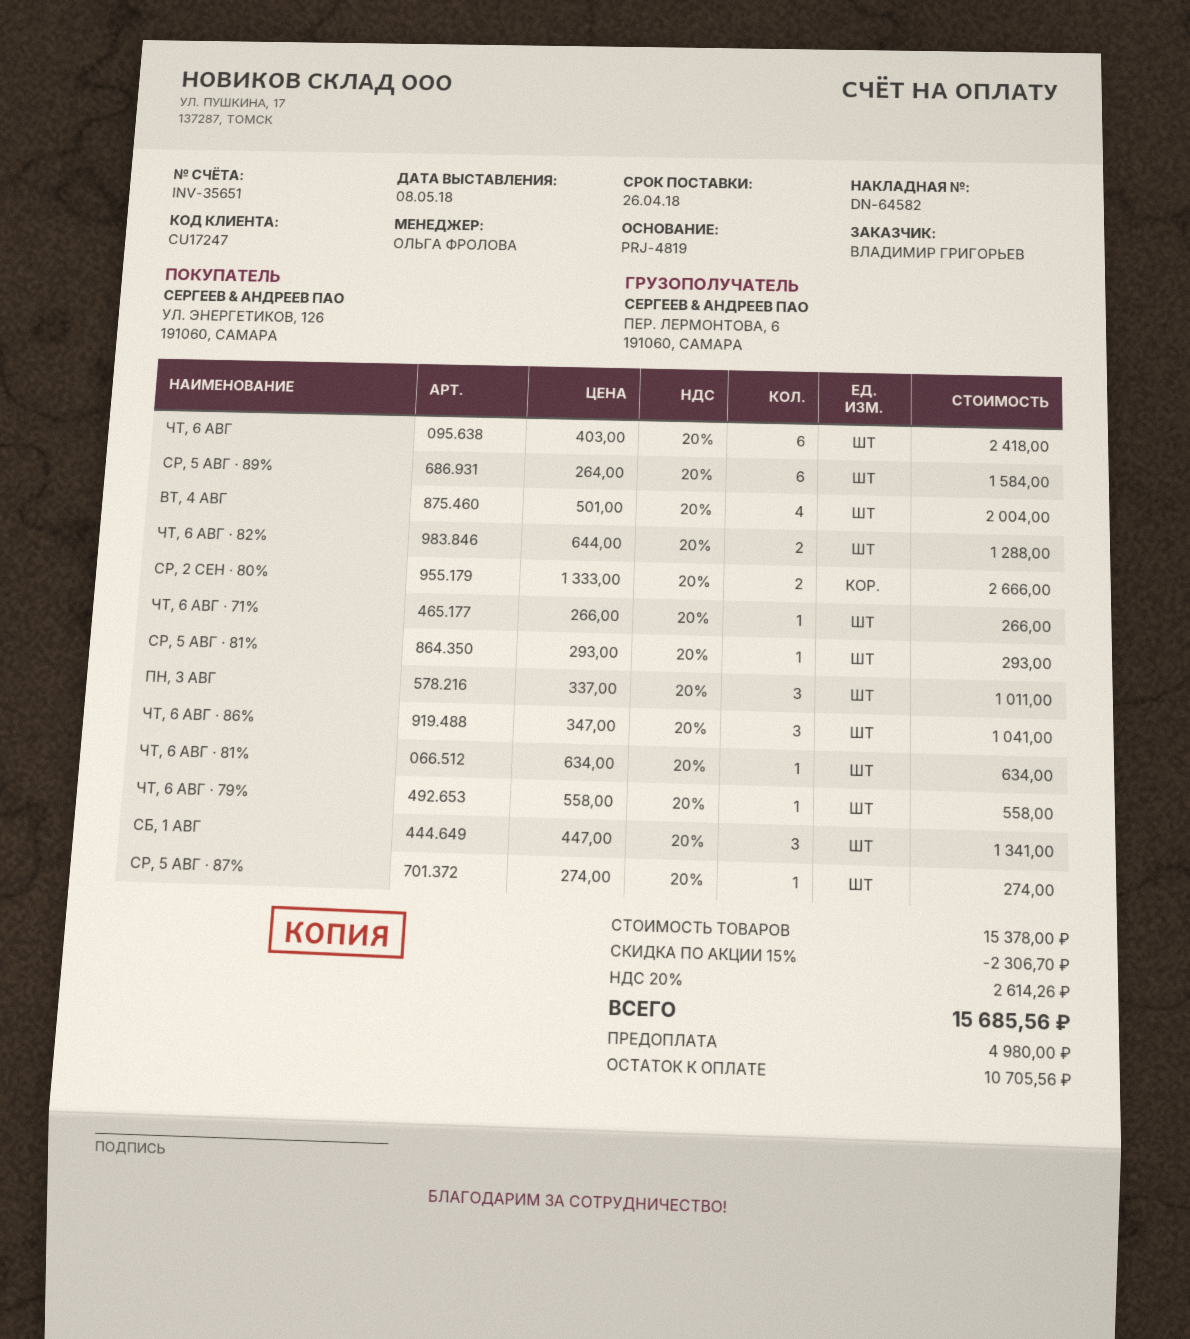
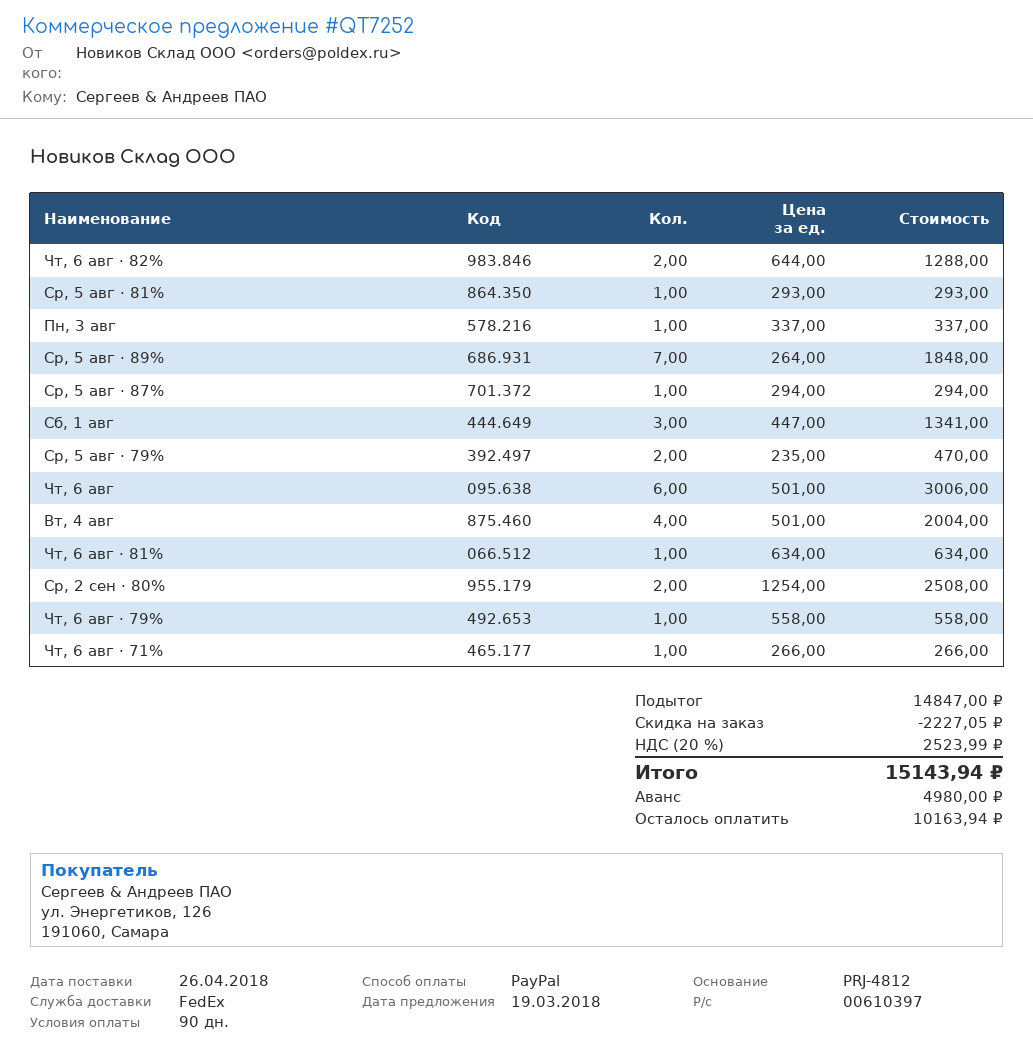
reference: PRJ-4819 -> PRJ-4812
ЧТ, 6 АВГ: 6 x 403.00 = 2418.00 -> 6 x 501.00 = 3006.00
СР, 5 АВГ · 89%: 6 x 264.00 = 1584.00 -> 7 x 264.00 = 1848.00
СР, 2 СЕН · 80%: 2 x 1333.00 = 2666.00 -> 2 x 1254.00 = 2508.00
ПН, 3 АВГ: 3 x 337.00 = 1011.00 -> 1 x 337.00 = 337.00
ЧТ, 6 АВГ · 86%: 3 x 347.00 = 1041.00 -> none
СР, 5 АВГ · 87%: 1 x 274.00 = 274.00 -> 1 x 294.00 = 294.00
Ср, 5 авг · 79%: none -> 2 x 235.00 = 470.00
subtotal: 15378.00 -> 14847.00
discount: 2306.70 -> 2227.05
tax: 20% = 2614.26 -> 20% = 2523.99
total: 15685.56 -> 15143.94
balance: 10705.56 -> 10163.94

